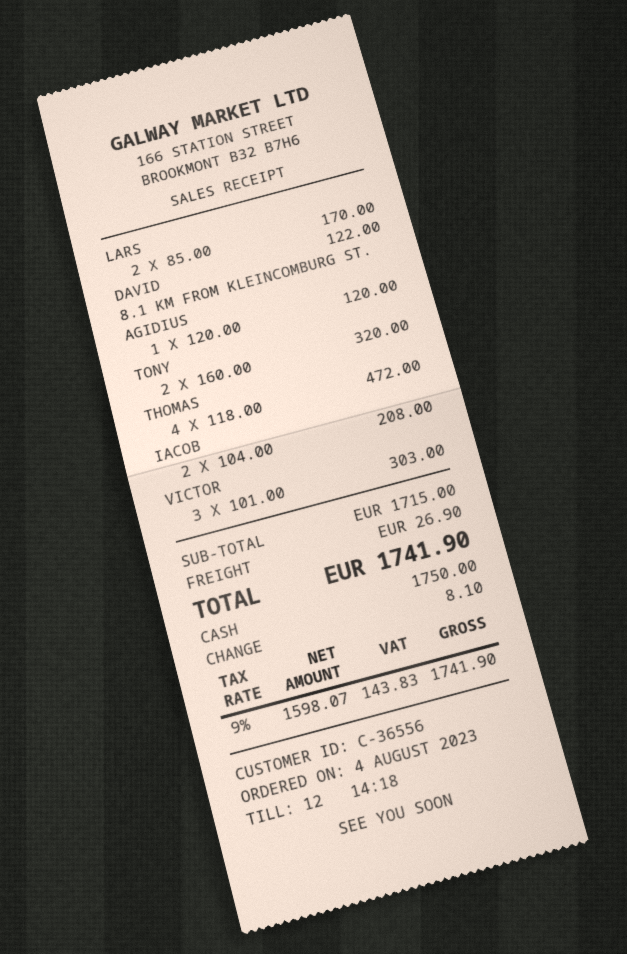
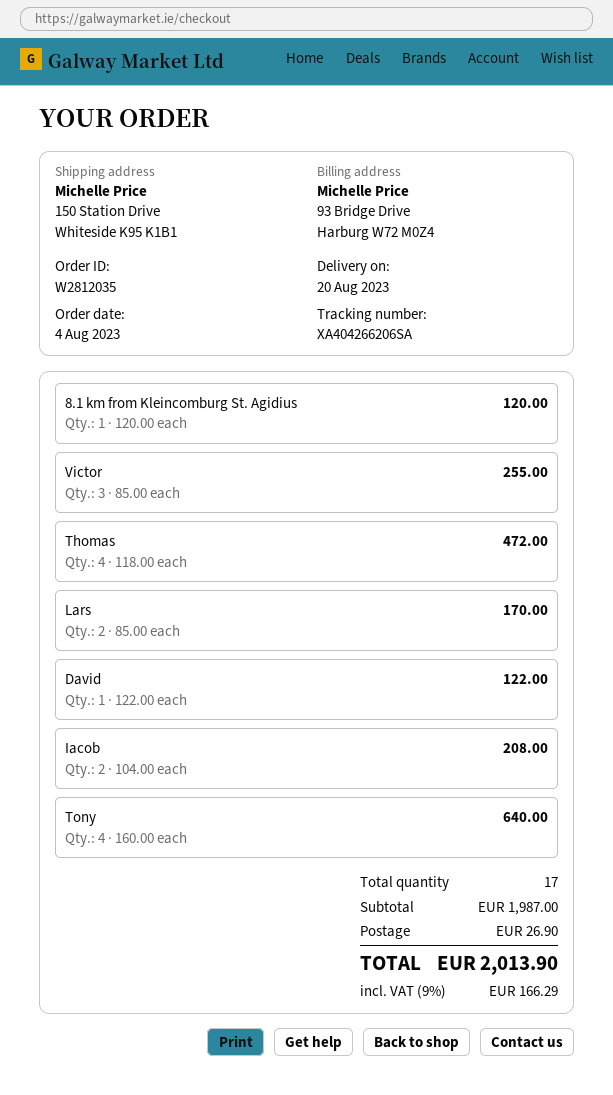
TONY: 2 x 160.00 = 320.00 -> 4 x 160.00 = 640.00
VICTOR: 3 x 101.00 = 303.00 -> 3 x 85.00 = 255.00
subtotal: 1715.00 -> 1987.00
tax: 9% = 143.83 -> 9% = 166.29
total: 1741.90 -> 2013.90

